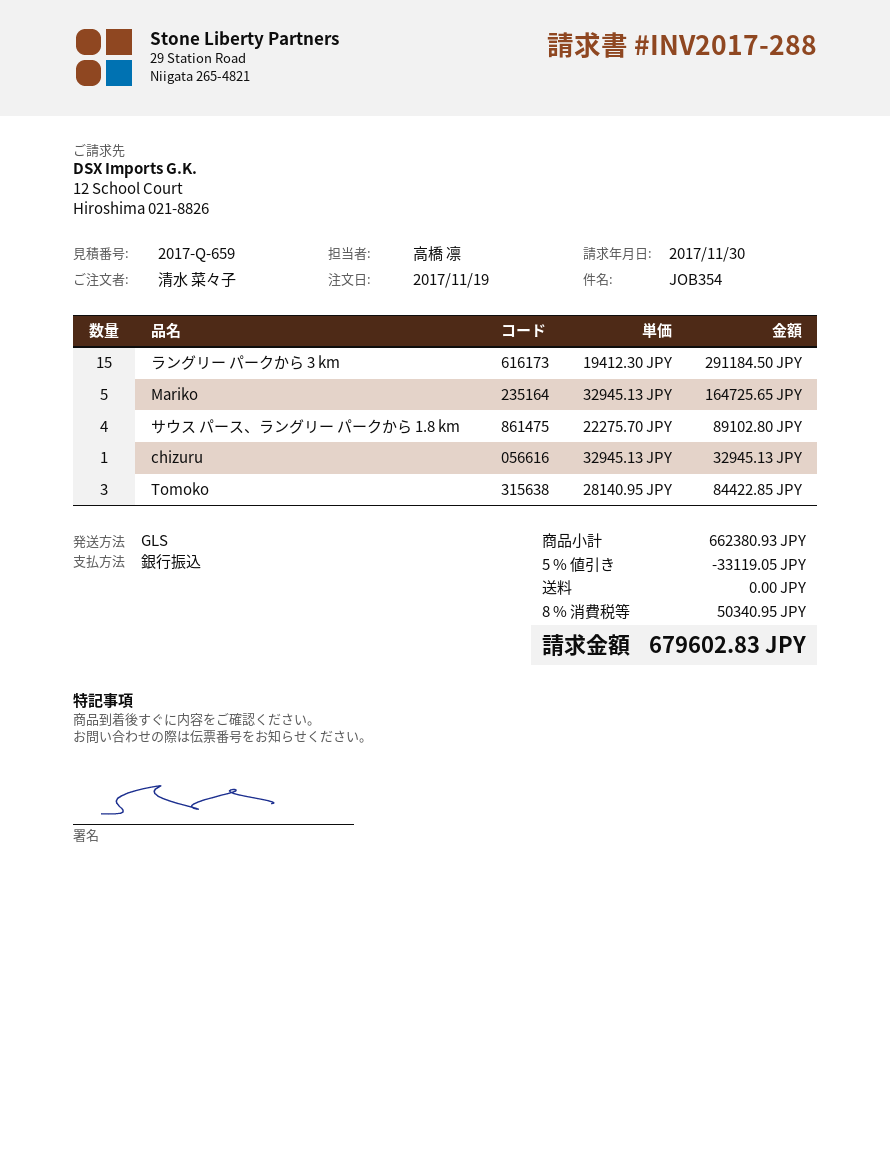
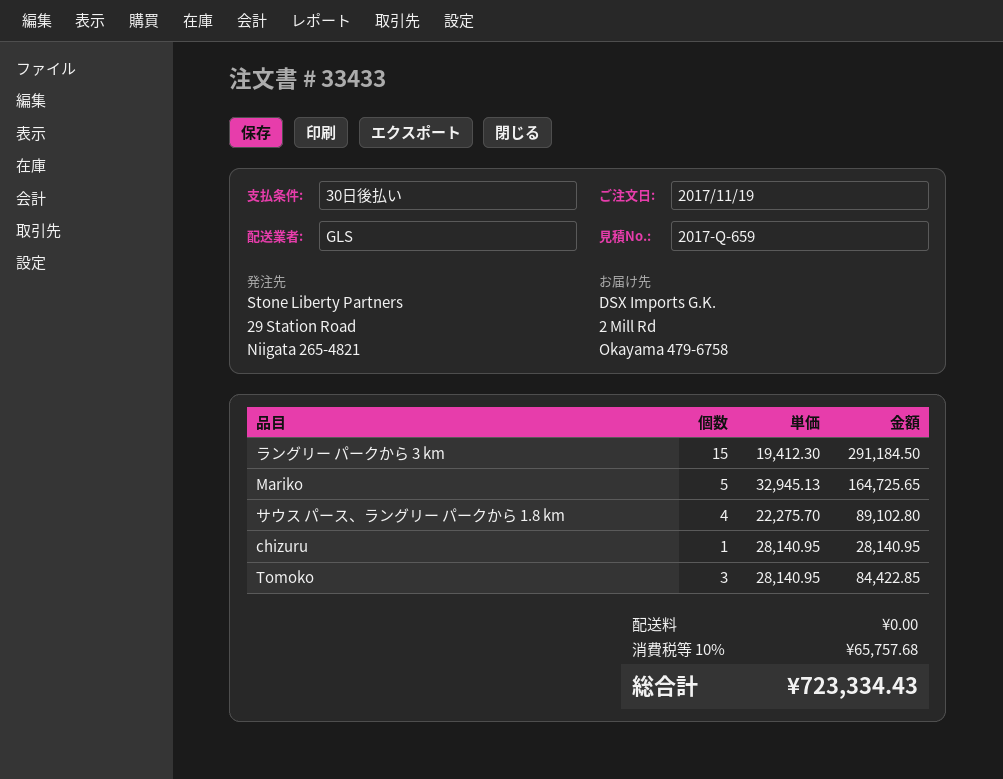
chizuru: 1 x 32945.13 = 32945.13 -> 1 x 28140.95 = 28140.95
discount: 5% = 33119.05 -> none
tax: 8% = 50340.95 -> 10% = 65757.68
total: 679602.83 -> 723334.43

